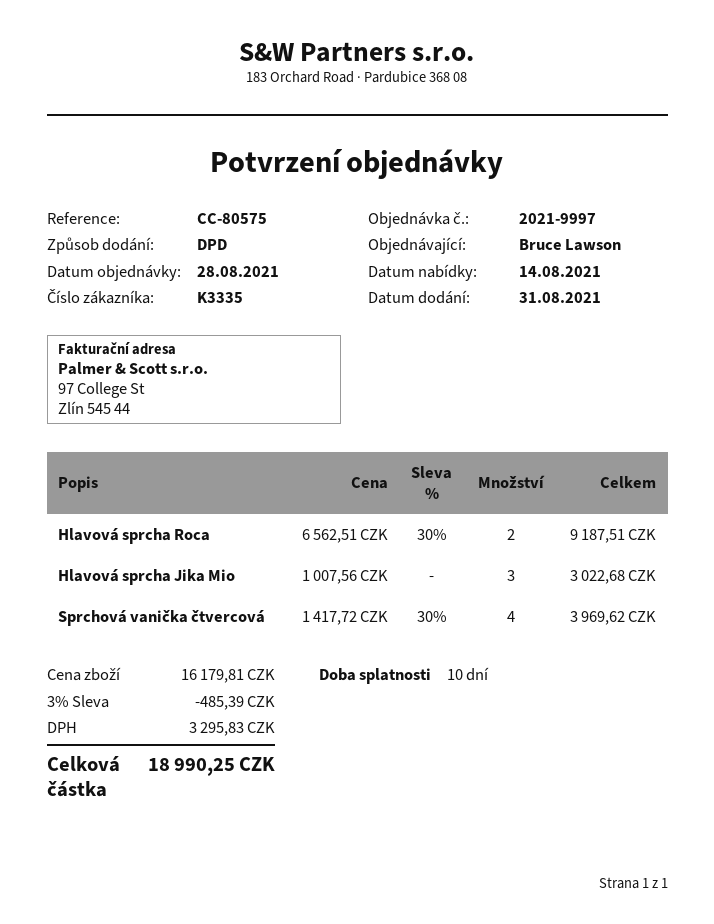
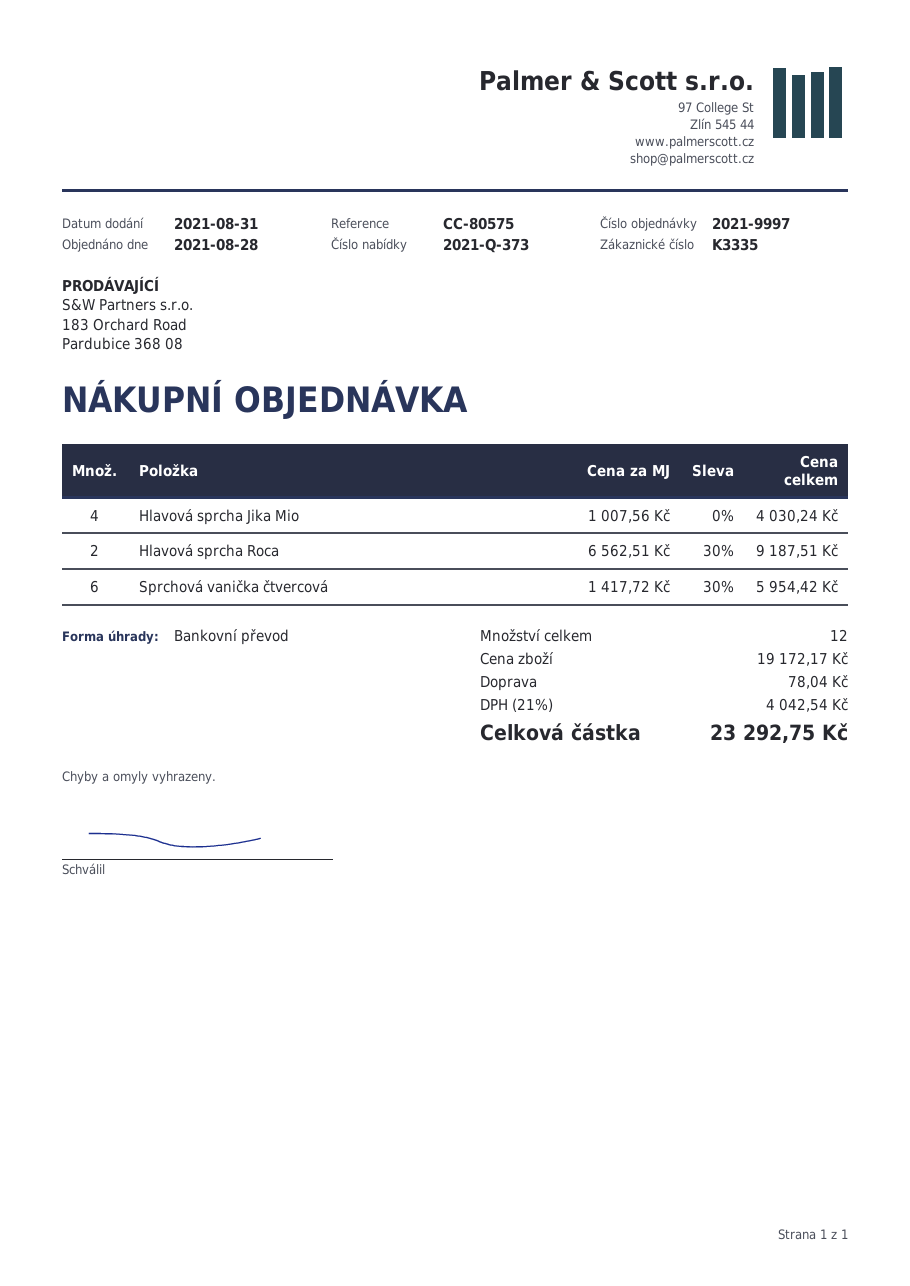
Hlavová sprcha Jika Mio: 3 x 1007.56 = 3022.68 -> 4 x 1007.56 = 4030.24
Sprchová vanička čtvercová: 4 x 1417.72 - 30% = 3969.62 -> 6 x 1417.72 - 30% = 5954.42
subtotal: 16179.81 -> 19172.17
discount: 3% = 485.39 -> none
shipping: none -> 78.04
tax: 3295.83 -> 4042.54
total: 18990.25 -> 23292.75

